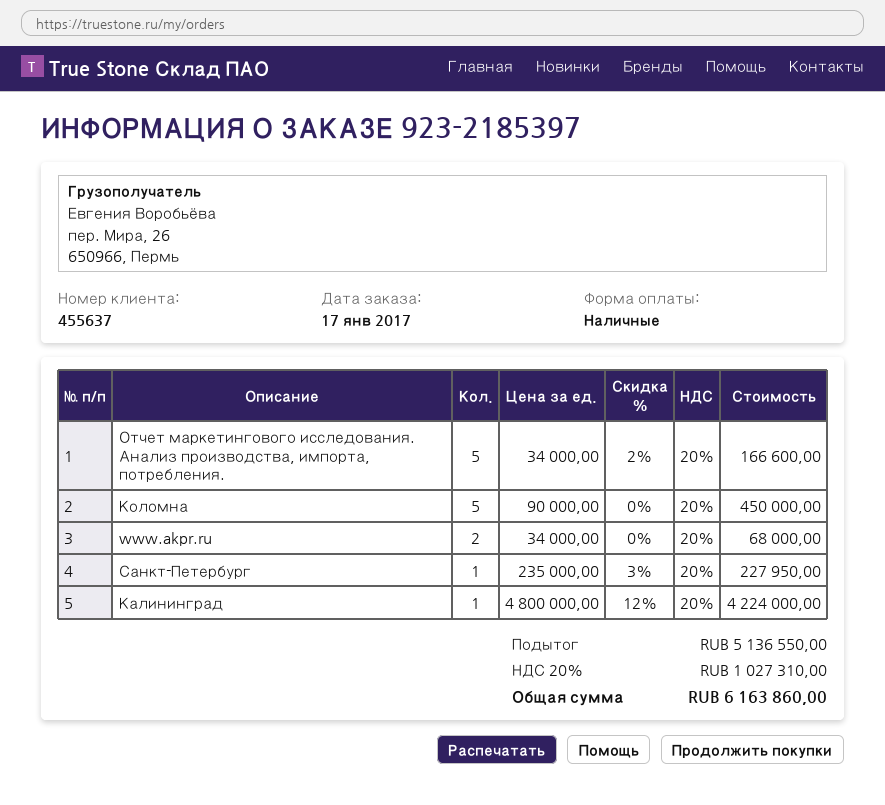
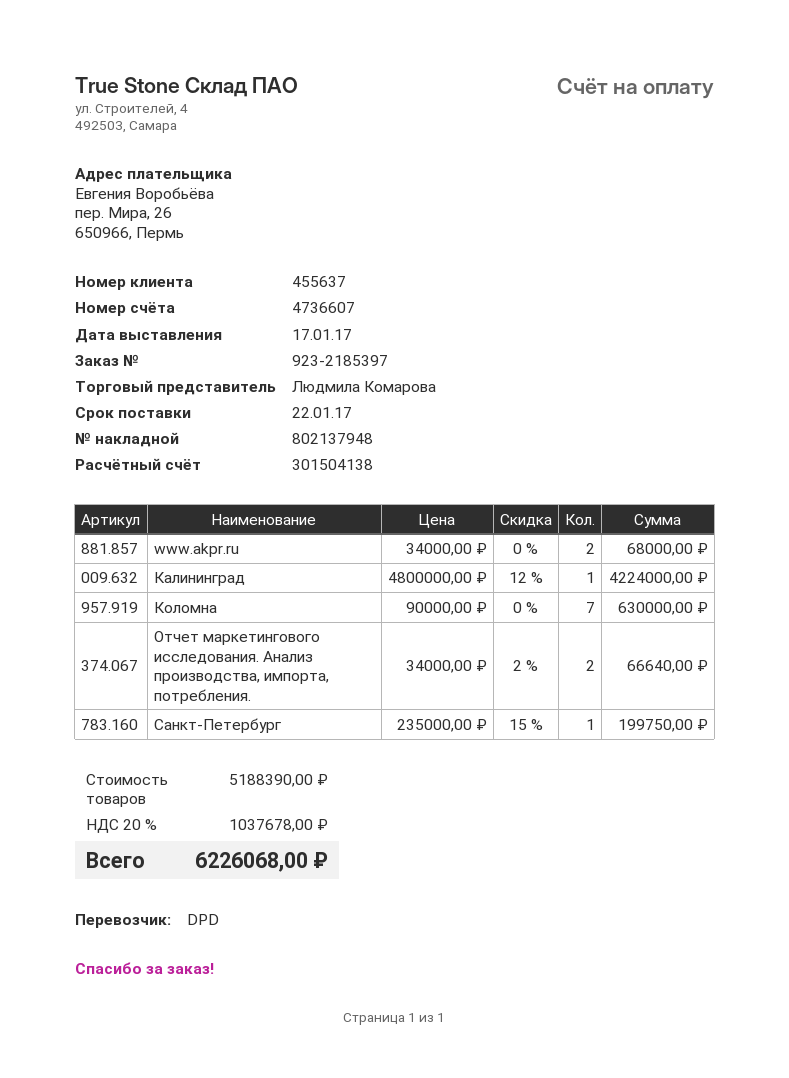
Отчет маркетингового исследования. Анализ производства, импорта, потребления.: 5 x 34000.00 - 2% = 166600.00 -> 2 x 34000.00 - 2% = 66640.00
Коломна: 5 x 90000.00 = 450000.00 -> 7 x 90000.00 = 630000.00
Санкт-Петербург: 1 x 235000.00 - 3% = 227950.00 -> 1 x 235000.00 - 15% = 199750.00
subtotal: 5136550.00 -> 5188390.00
tax: 20% = 1027310.00 -> 20% = 1037678.00
total: 6163860.00 -> 6226068.00

